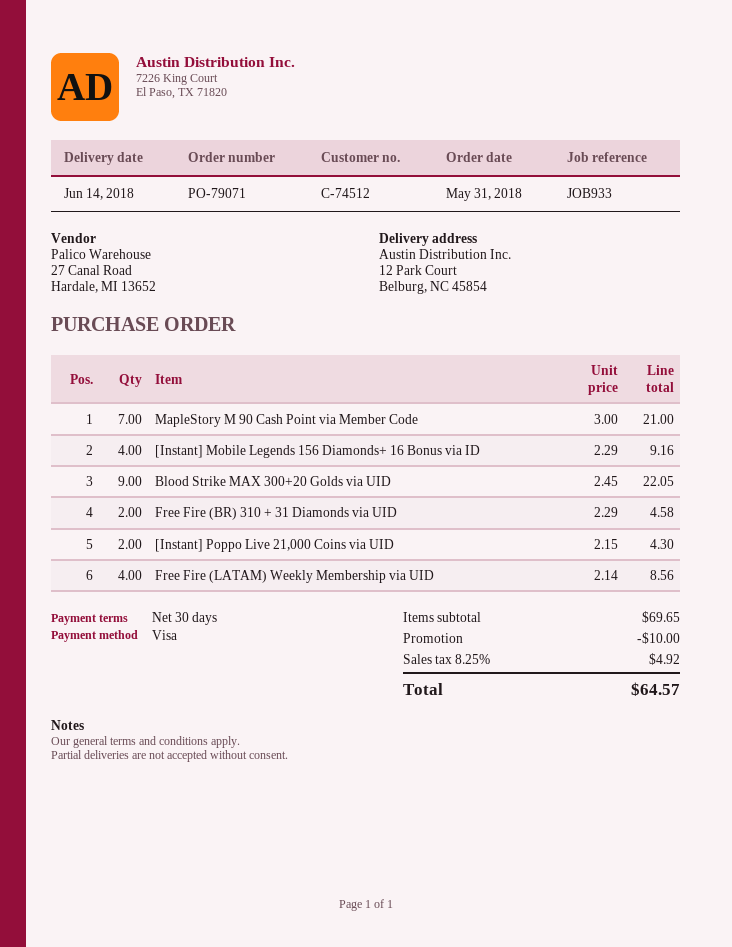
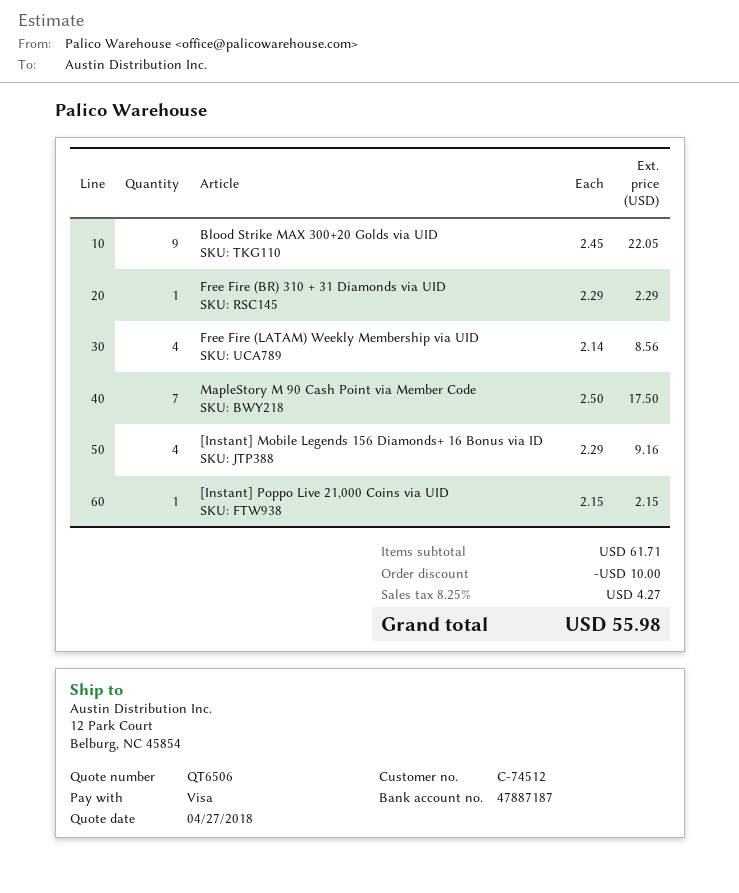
MapleStory M 90 Cash Point via Member Code: 7 x 3.00 = 21.00 -> 7 x 2.50 = 17.50
Free Fire (BR) 310 + 31 Diamonds via UID: 2 x 2.29 = 4.58 -> 1 x 2.29 = 2.29
[Instant] Poppo Live 21,000 Coins via UID: 2 x 2.15 = 4.30 -> 1 x 2.15 = 2.15
subtotal: 69.65 -> 61.71
tax: 8.25% = 4.92 -> 8.25% = 4.27
total: 64.57 -> 55.98

